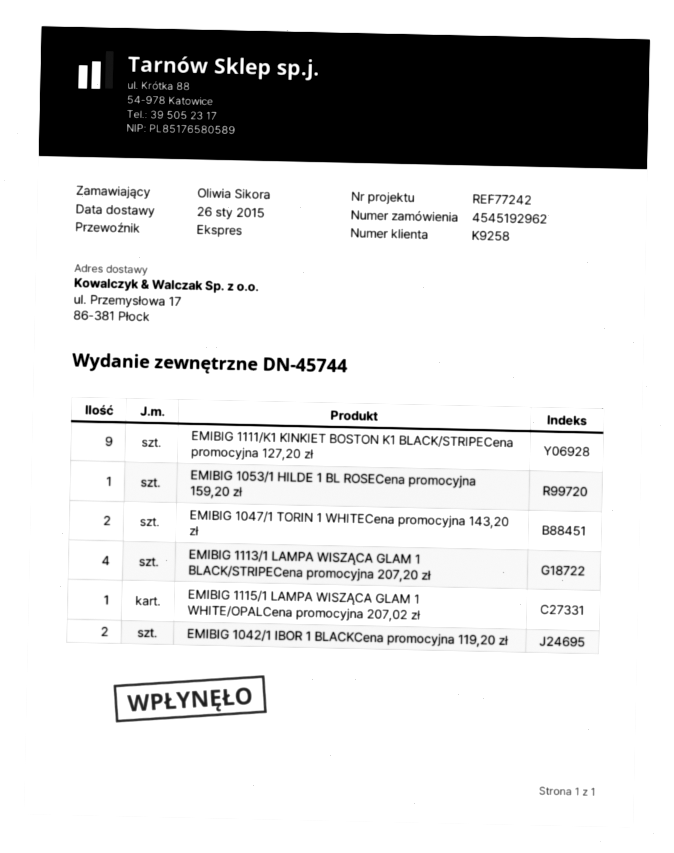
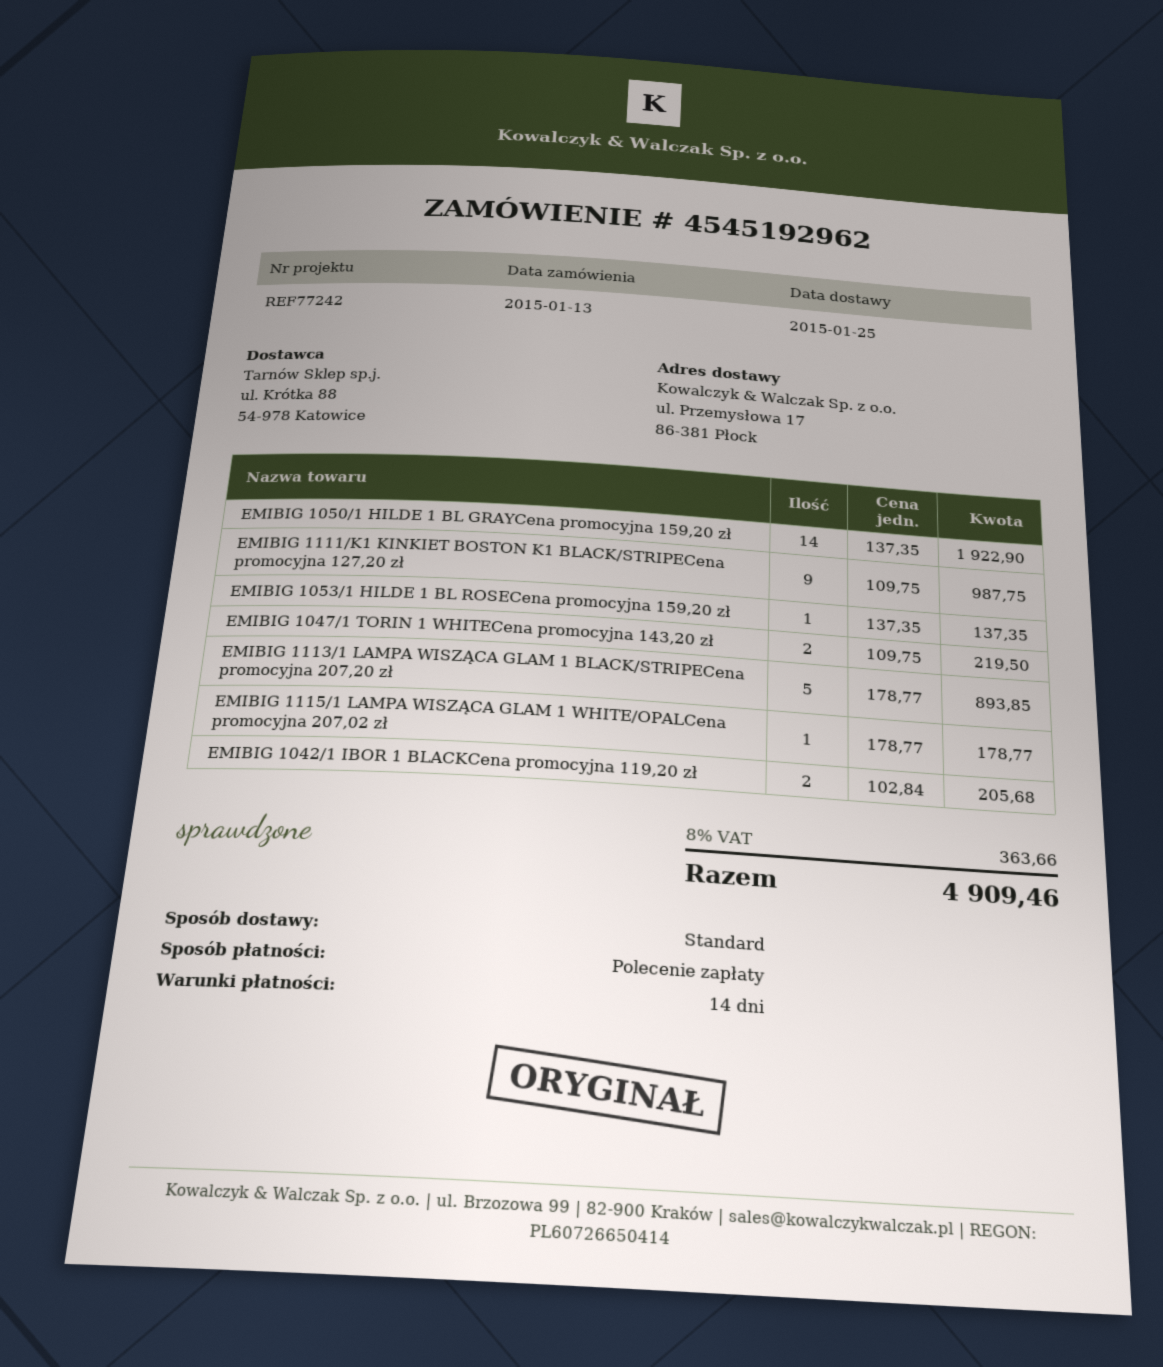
delivery date: 2015-01-26 -> 2015-01-25
shipping method: express -> standard
EMIBIG 1113/1 LAMPA WISZĄCA GLAM 1 BLACK/STRIPECena promocyjna 207,20 zł: 4 -> 5
EMIBIG 1050/1 HILDE 1 BL GRAYCena promocyjna 159,20 zł: none -> 14

